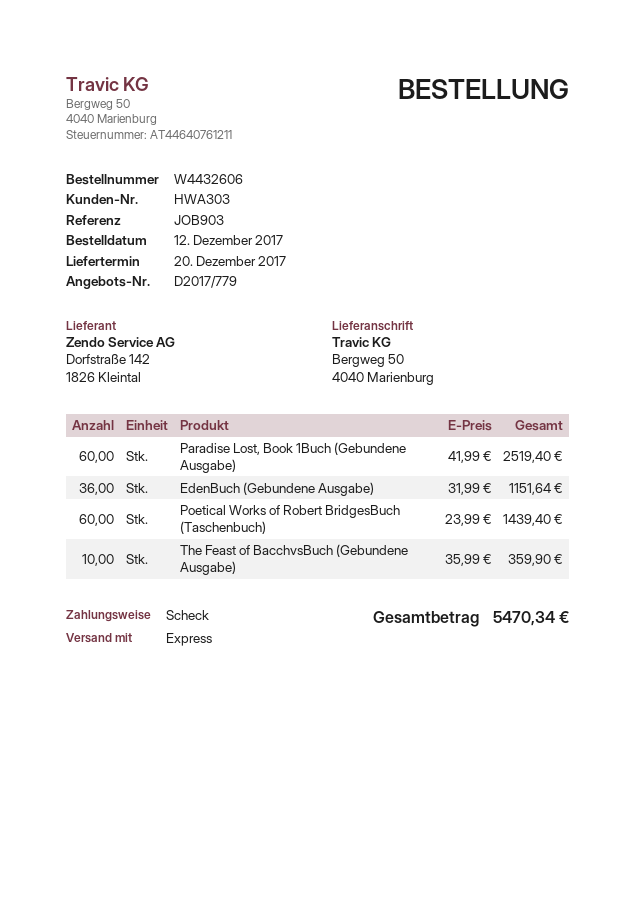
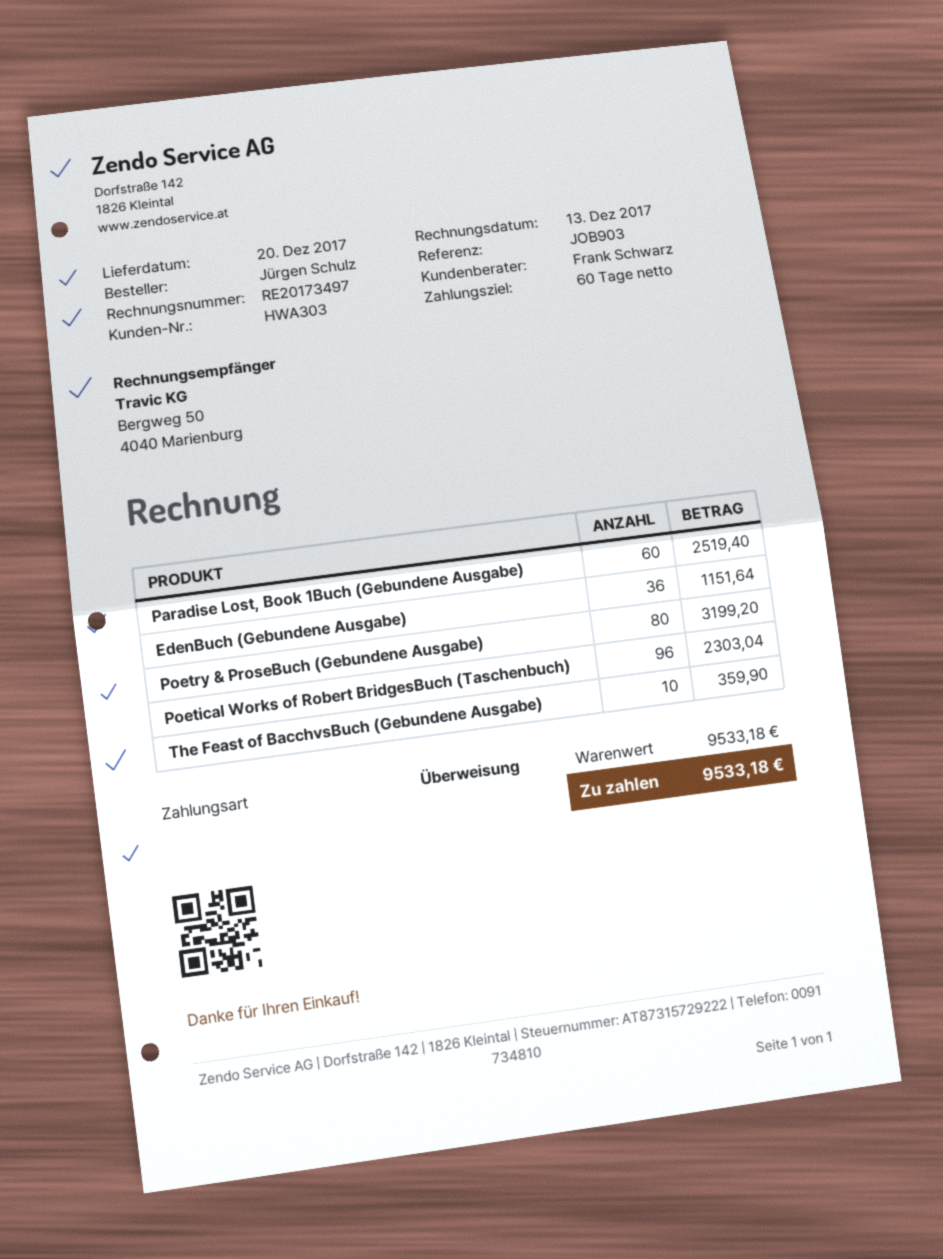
payment method: cheque -> bank transfer
Poetical Works of Robert BridgesBuch (Taschenbuch): 60 for 1439.40 -> 96 for 2303.04
Poetry & ProseBuch (Gebundene Ausgabe): none -> 80 for 3199.20
total: 5470.34 -> 9533.18

